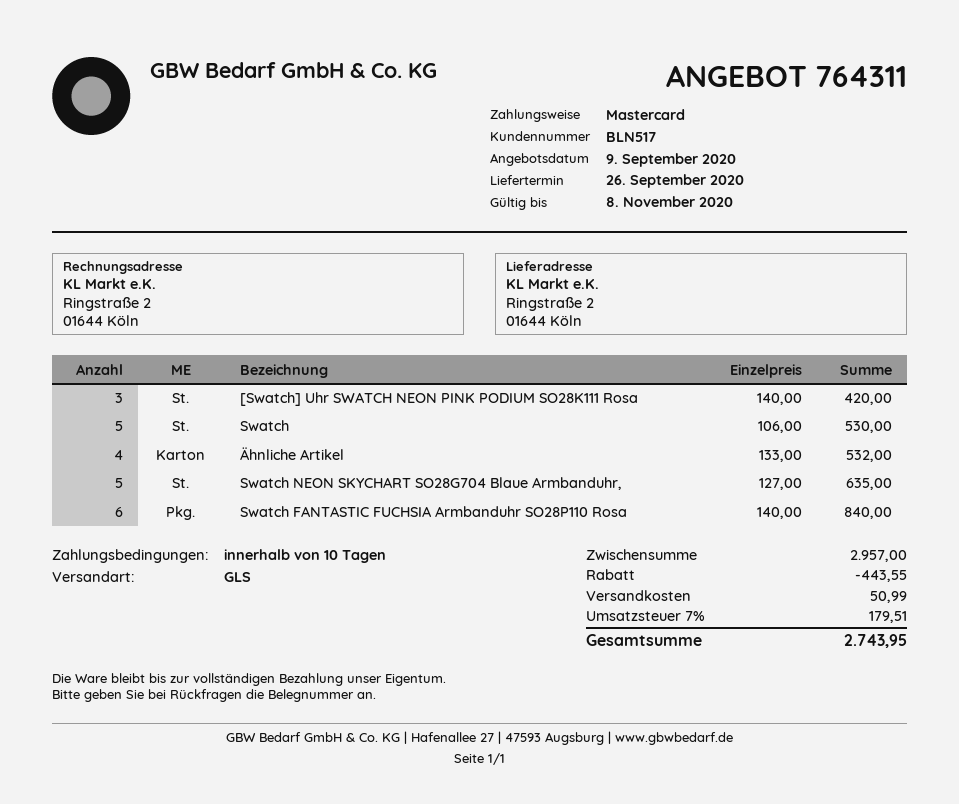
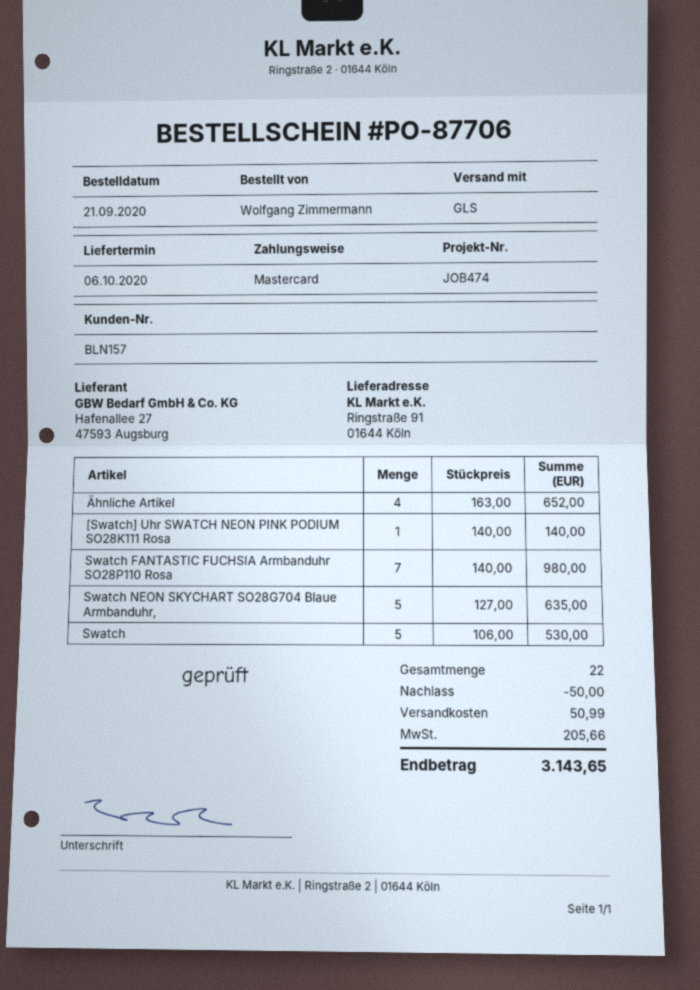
delivery date: 2020-09-26 -> 2020-10-06
customer number: BLN517 -> BLN157
ship to: Ringstraße 2, 01644 Köln -> Ringstraße 91, 01644 Köln
[Swatch] Uhr SWATCH NEON PINK PODIUM SO28K111 Rosa: 3 x 140.00 = 420.00 -> 1 x 140.00 = 140.00
Ähnliche Artikel: 4 x 133.00 = 532.00 -> 4 x 163.00 = 652.00
Swatch FANTASTIC FUCHSIA Armbanduhr SO28P110 Rosa: 6 x 140.00 = 840.00 -> 7 x 140.00 = 980.00
discount: 443.55 -> 50.00
tax: 179.51 -> 205.66
total: 2743.95 -> 3143.65

